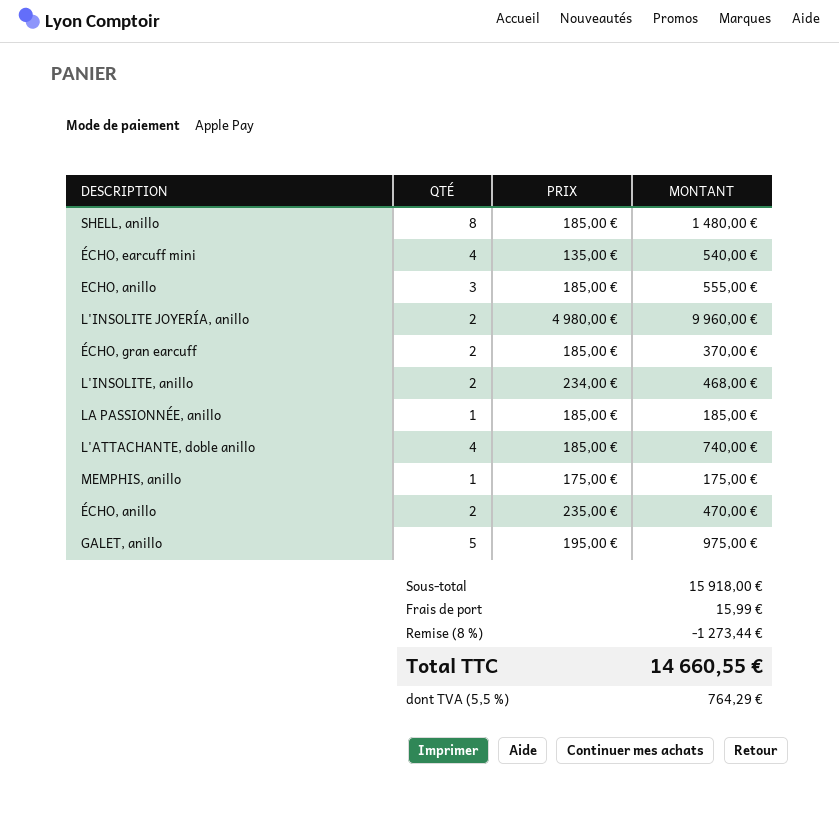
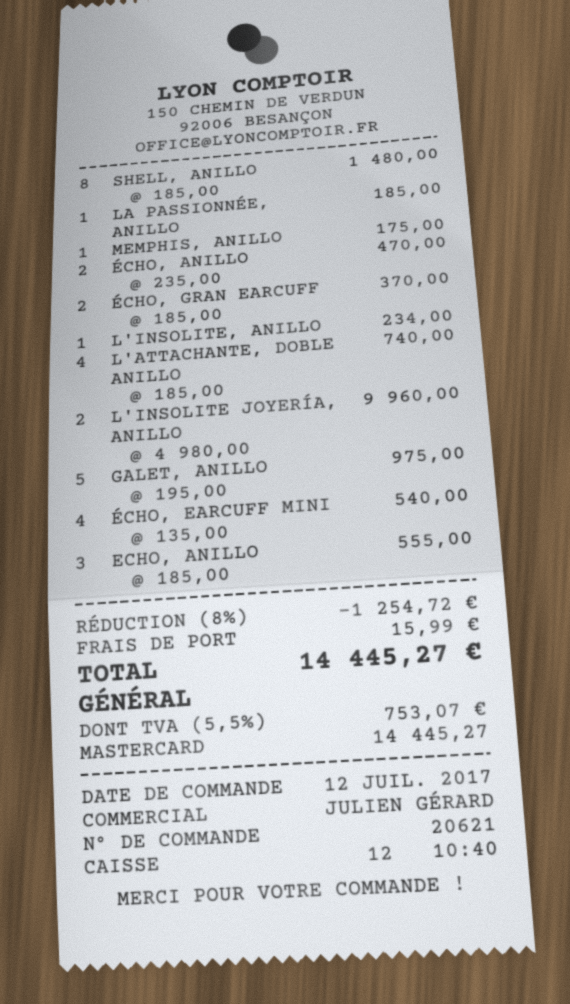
payment method: Apple Pay -> Mastercard
L'INSOLITE, anillo: 2 x 234.00 = 468.00 -> 1 x 234.00 = 234.00
discount: 8% = 1273.44 -> 8% = 1254.72
tax: 5.5% = 764.29 -> 5.5% = 753.07
total: 14660.55 -> 14445.27

